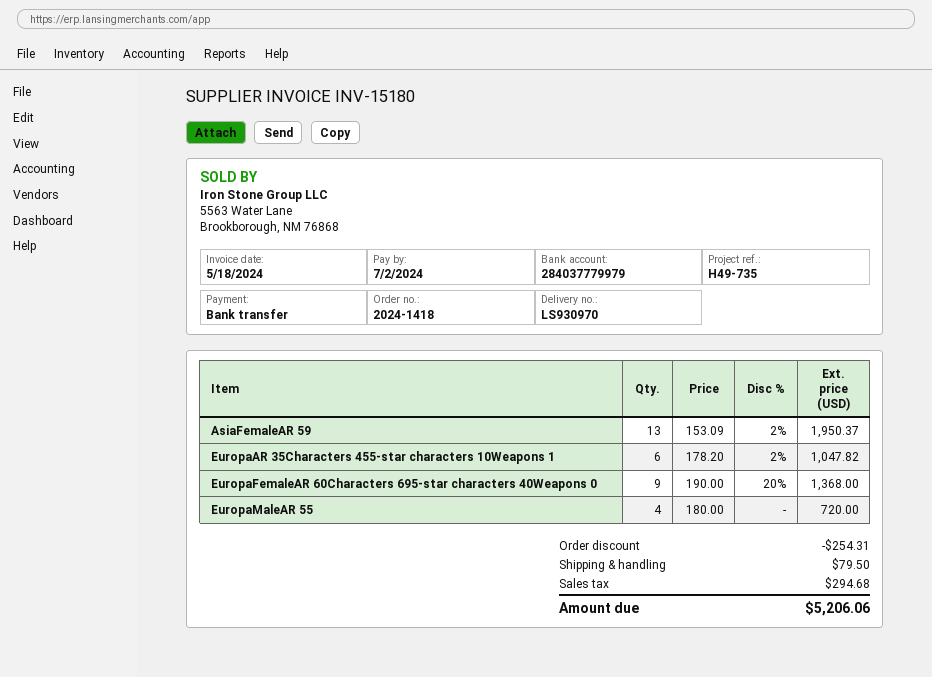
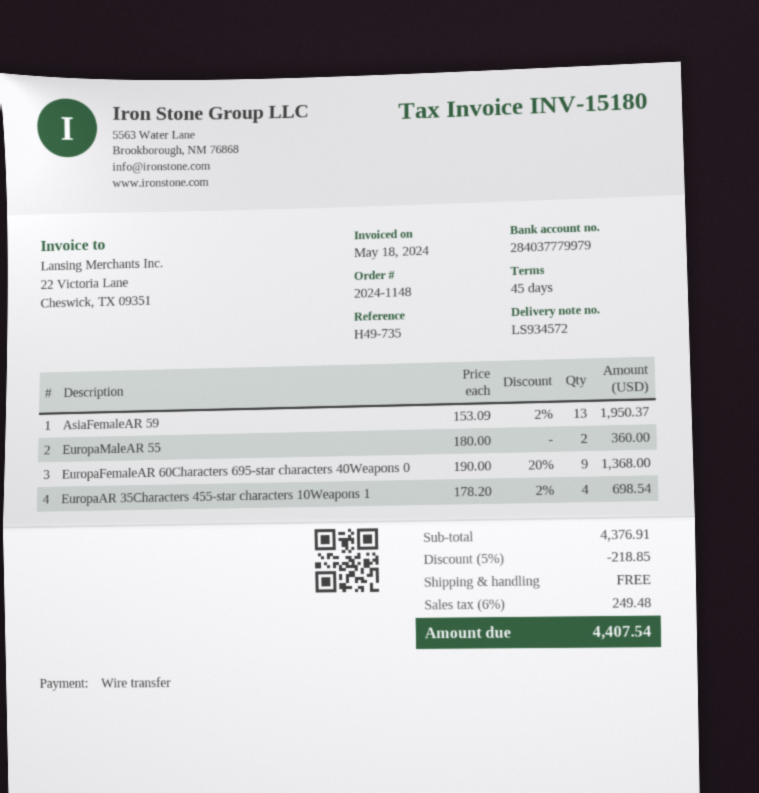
order number: 2024-1418 -> 2024-1148
delivery note number: LS930970 -> LS934572
EuropaAR 35Characters 455-star characters 10Weapons 1: 6 x 178.20 - 2% = 1047.82 -> 4 x 178.20 - 2% = 698.54
EuropaMaleAR 55: 4 x 180.00 = 720.00 -> 2 x 180.00 = 360.00
discount: 254.31 -> 218.85
shipping: 79.50 -> 0.00
tax: 294.68 -> 249.48
total: 5206.06 -> 4407.54

